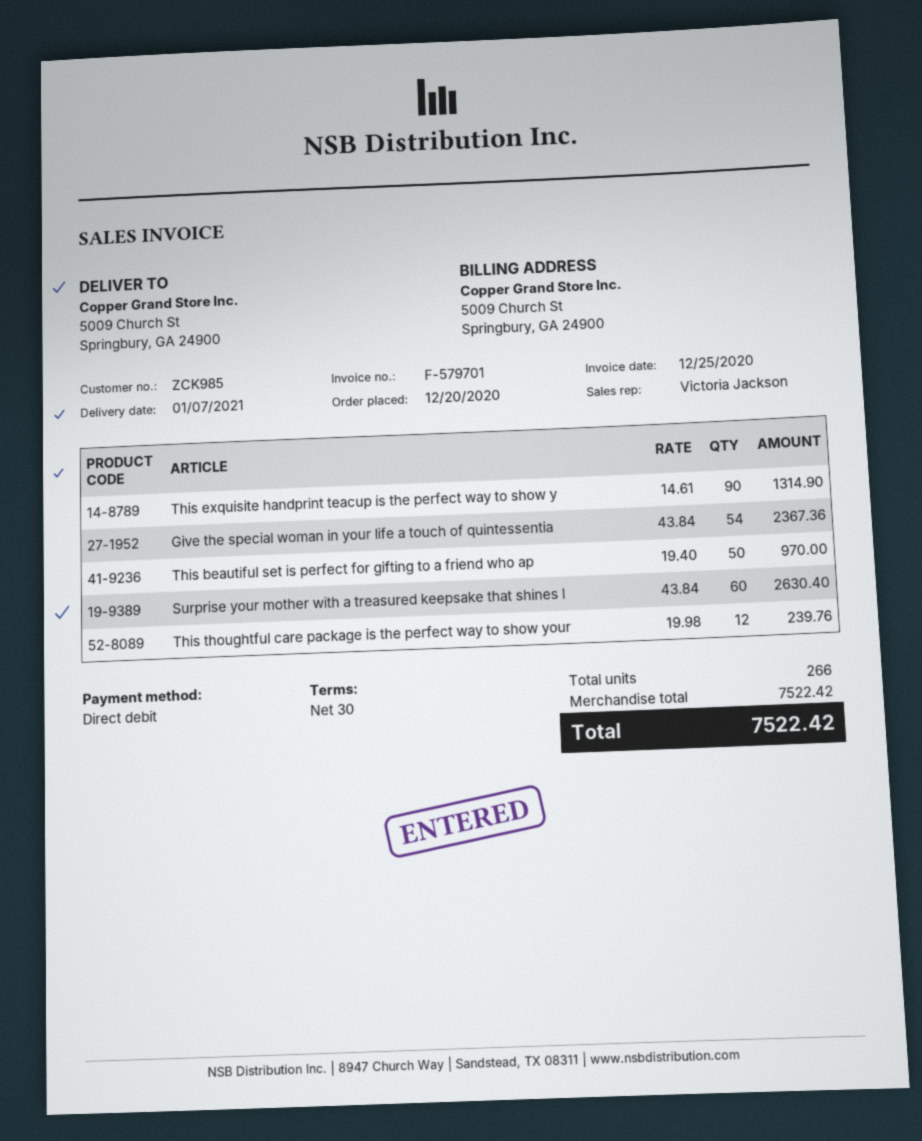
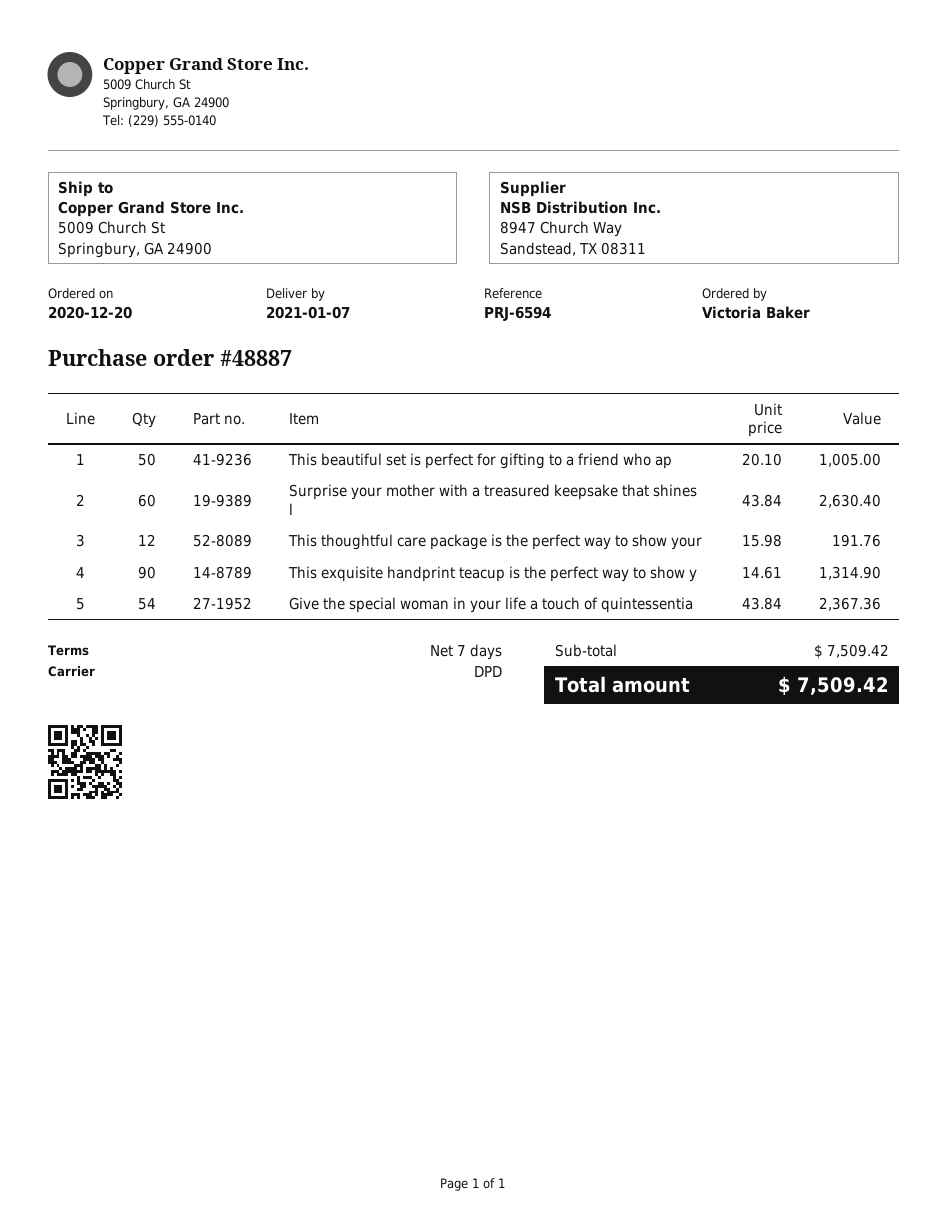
payment terms: 30 days -> 7 days
This beautiful set is perfect for gifting to a friend who ap: 50 x 19.40 = 970.00 -> 50 x 20.10 = 1005.00
This thoughtful care package is the perfect way to show your: 12 x 19.98 = 239.76 -> 12 x 15.98 = 191.76
subtotal: 7522.42 -> 7509.42
total: 7522.42 -> 7509.42

